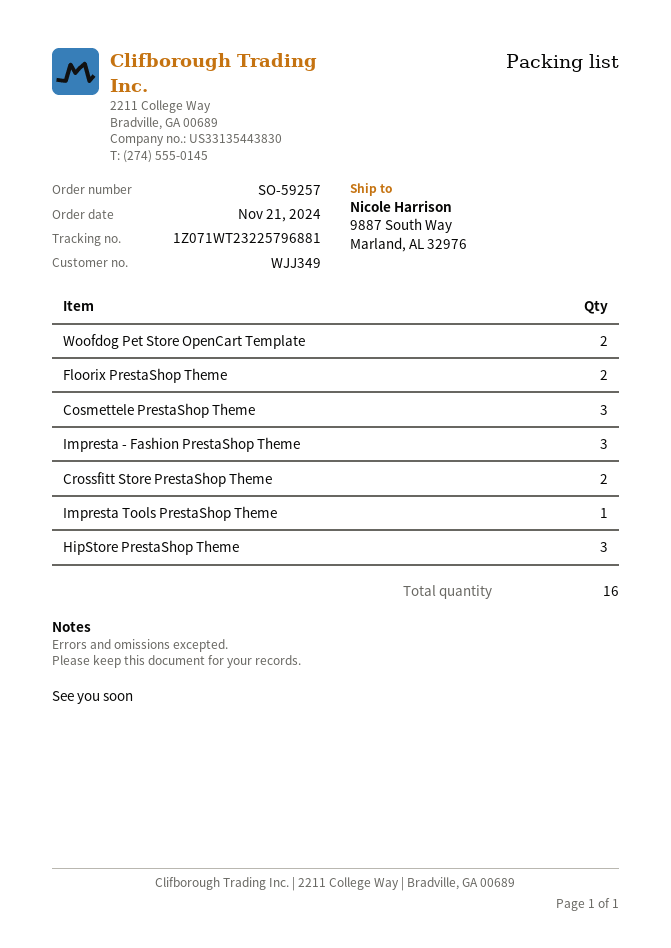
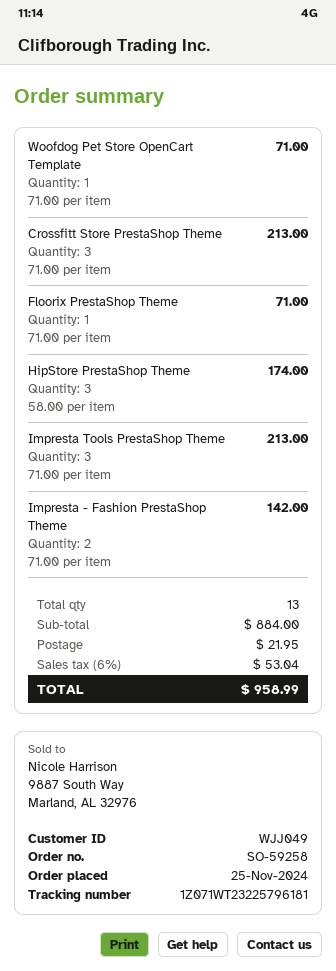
order number: SO-59257 -> SO-59258
order date: 2024-11-21 -> 2024-11-25
customer number: WJJ349 -> WJJ049
tracking number: 1Z071WT23225796881 -> 1Z071WT23225796181
Woofdog Pet Store OpenCart Template: 2 -> 1
Floorix PrestaShop Theme: 2 -> 1
Cosmettele PrestaShop Theme: 3 -> none
Impresta - Fashion PrestaShop Theme: 3 -> 2
Crossfitt Store PrestaShop Theme: 2 -> 3
Impresta Tools PrestaShop Theme: 1 -> 3
total quantity: 16 -> 13

